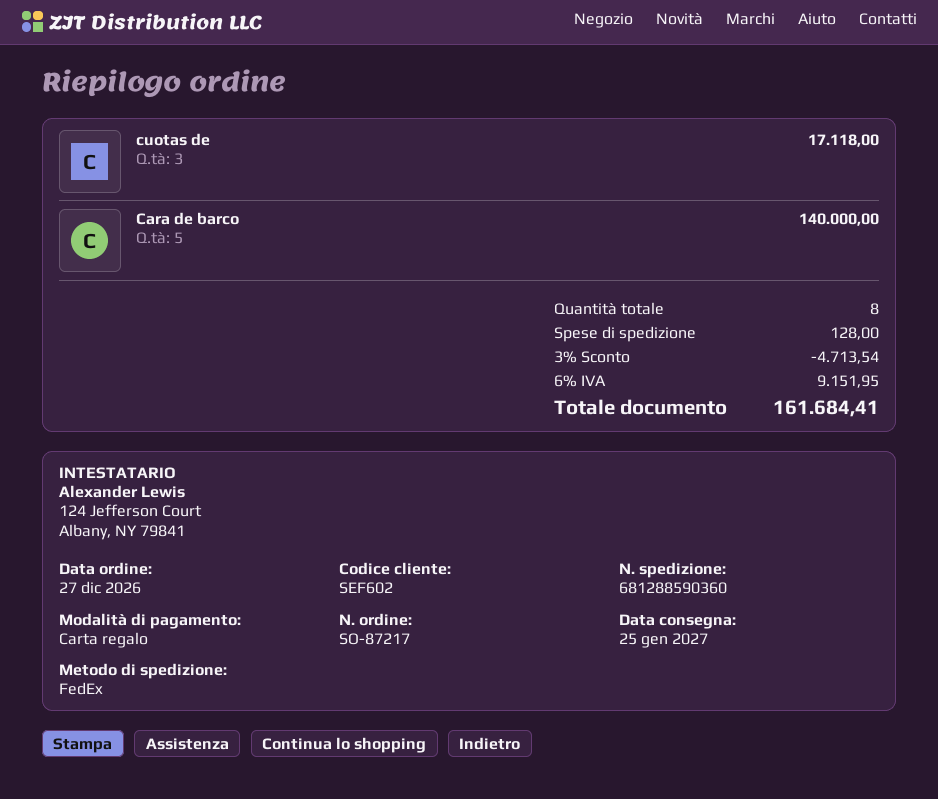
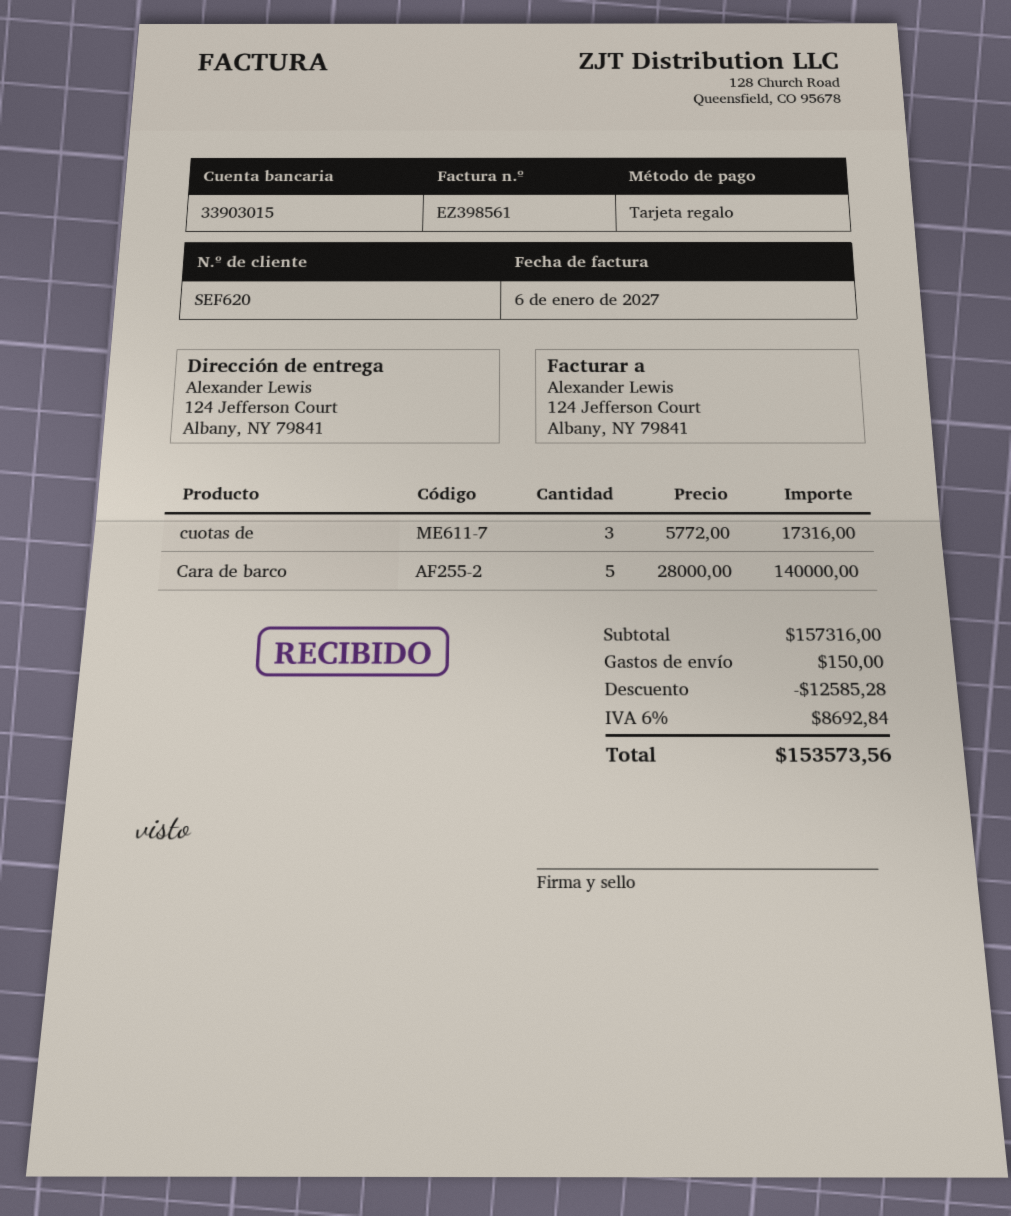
customer number: SEF602 -> SEF620
cuotas de: 3 for 17118.00 -> 3 for 17316.00
discount: 4713.54 -> 12585.28
shipping: 128.00 -> 150.00
tax: 6% = 9151.95 -> 6% = 8692.84
total: 161684.41 -> 153573.56

